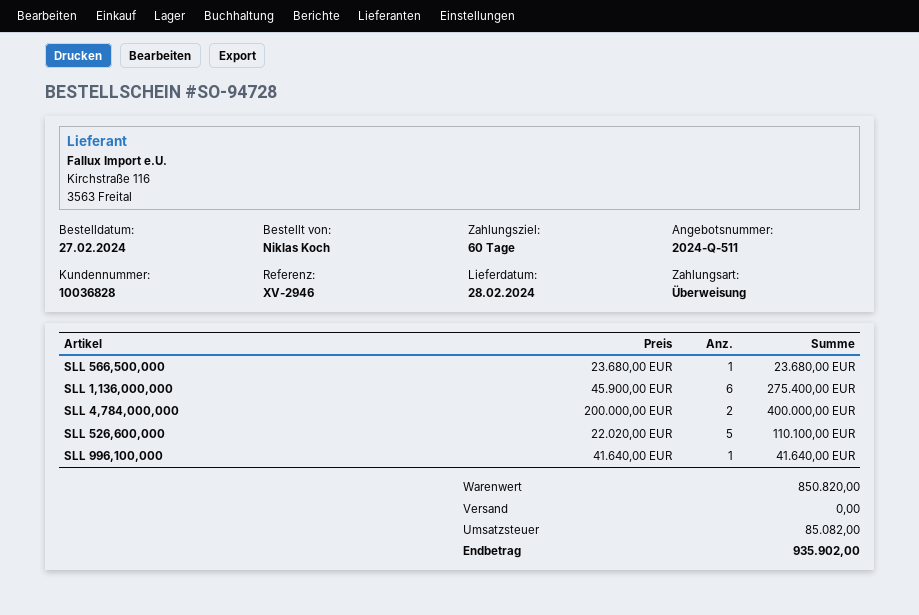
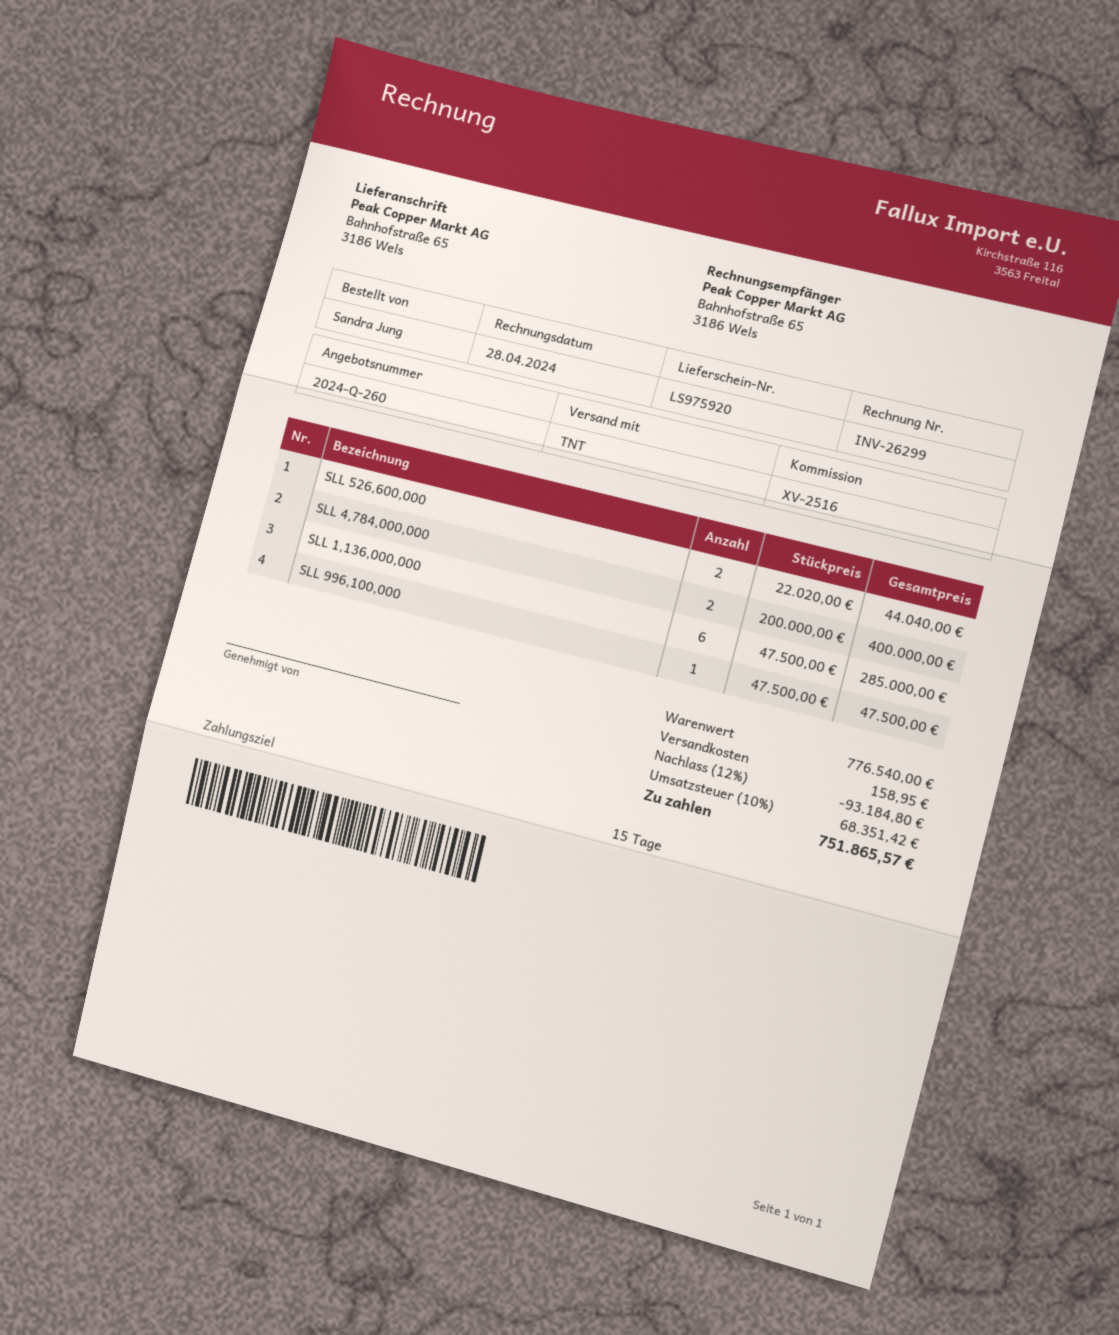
quote number: 2024-Q-511 -> 2024-Q-260
payment terms: 60 days -> 15 days
reference: XV-2946 -> XV-2516
ordered by: Niklas Koch -> Sandra Jung
SLL 566,500,000: 1 x 23680.00 = 23680.00 -> none
SLL 1,136,000,000: 6 x 45900.00 = 275400.00 -> 6 x 47500.00 = 285000.00
SLL 526,600,000: 5 x 22020.00 = 110100.00 -> 2 x 22020.00 = 44040.00
SLL 996,100,000: 1 x 41640.00 = 41640.00 -> 1 x 47500.00 = 47500.00
subtotal: 850820.00 -> 776540.00
discount: none -> 12% = 93184.80
shipping: 0.00 -> 158.95
tax: 85082.00 -> 68351.42
total: 935902.00 -> 751865.57

